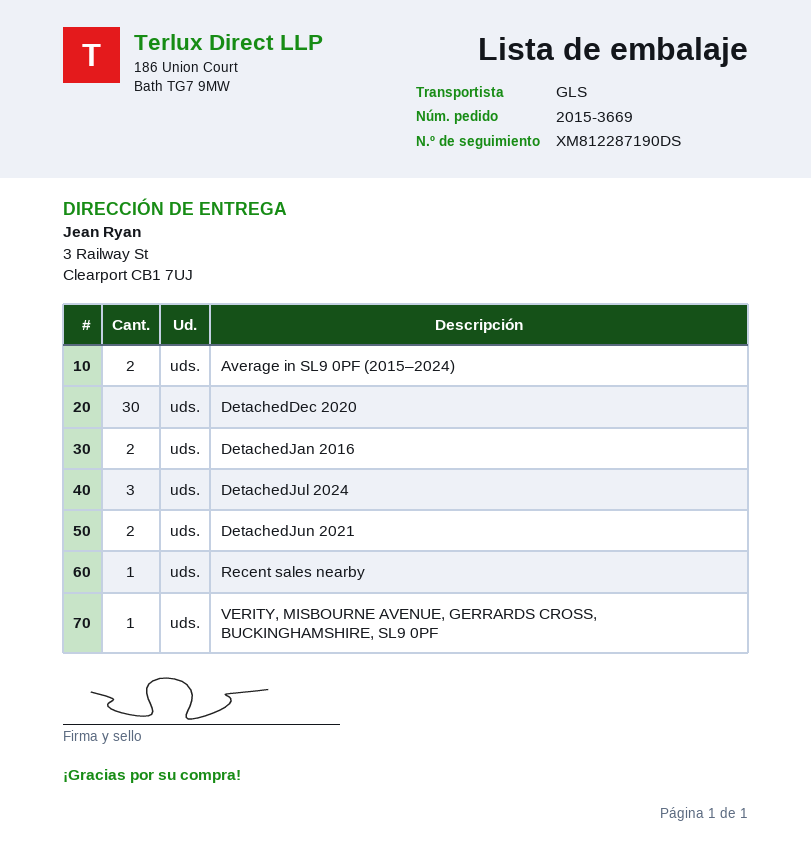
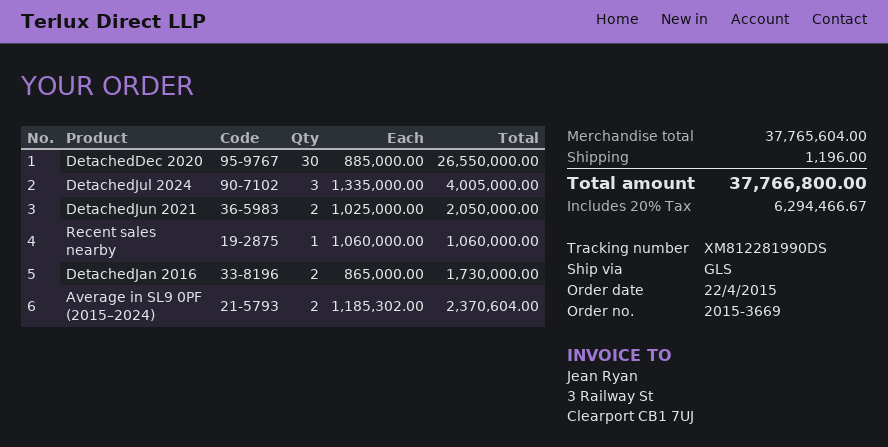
tracking number: XM812287190DS -> XM812281990DS
VERITY, MISBOURNE AVENUE, GERRARDS CROSS, BUCKINGHAMSHIRE, SL9 0PF: 1 -> none

